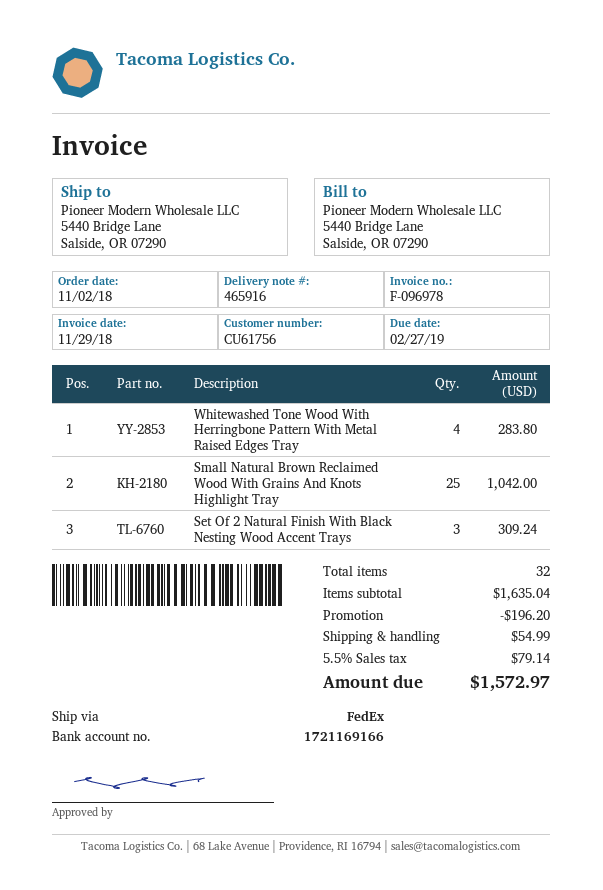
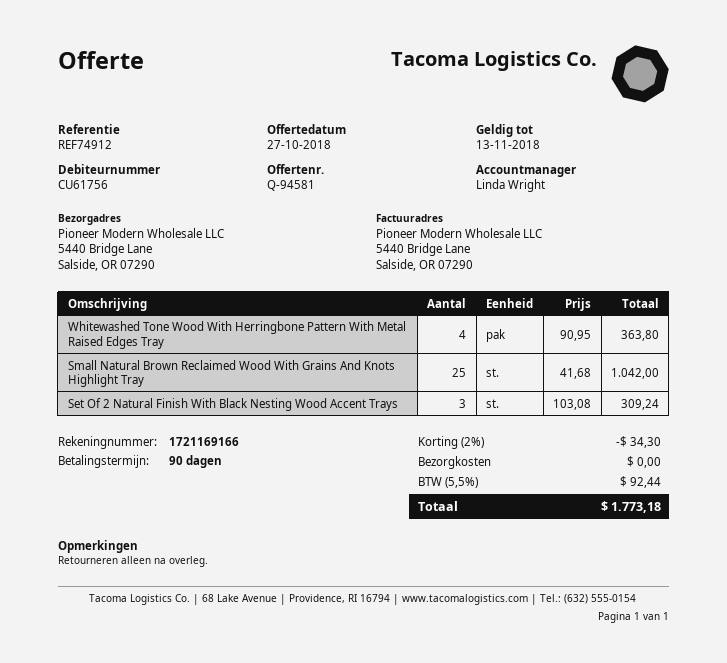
Whitewashed Tone Wood With Herringbone Pattern With Metal Raised Edges Tray: 4 for 283.80 -> 4 for 363.80
discount: 196.20 -> 34.30
shipping: 54.99 -> 0.00
tax: 5.5% = 79.14 -> 5.5% = 92.44
total: 1572.97 -> 1773.18

